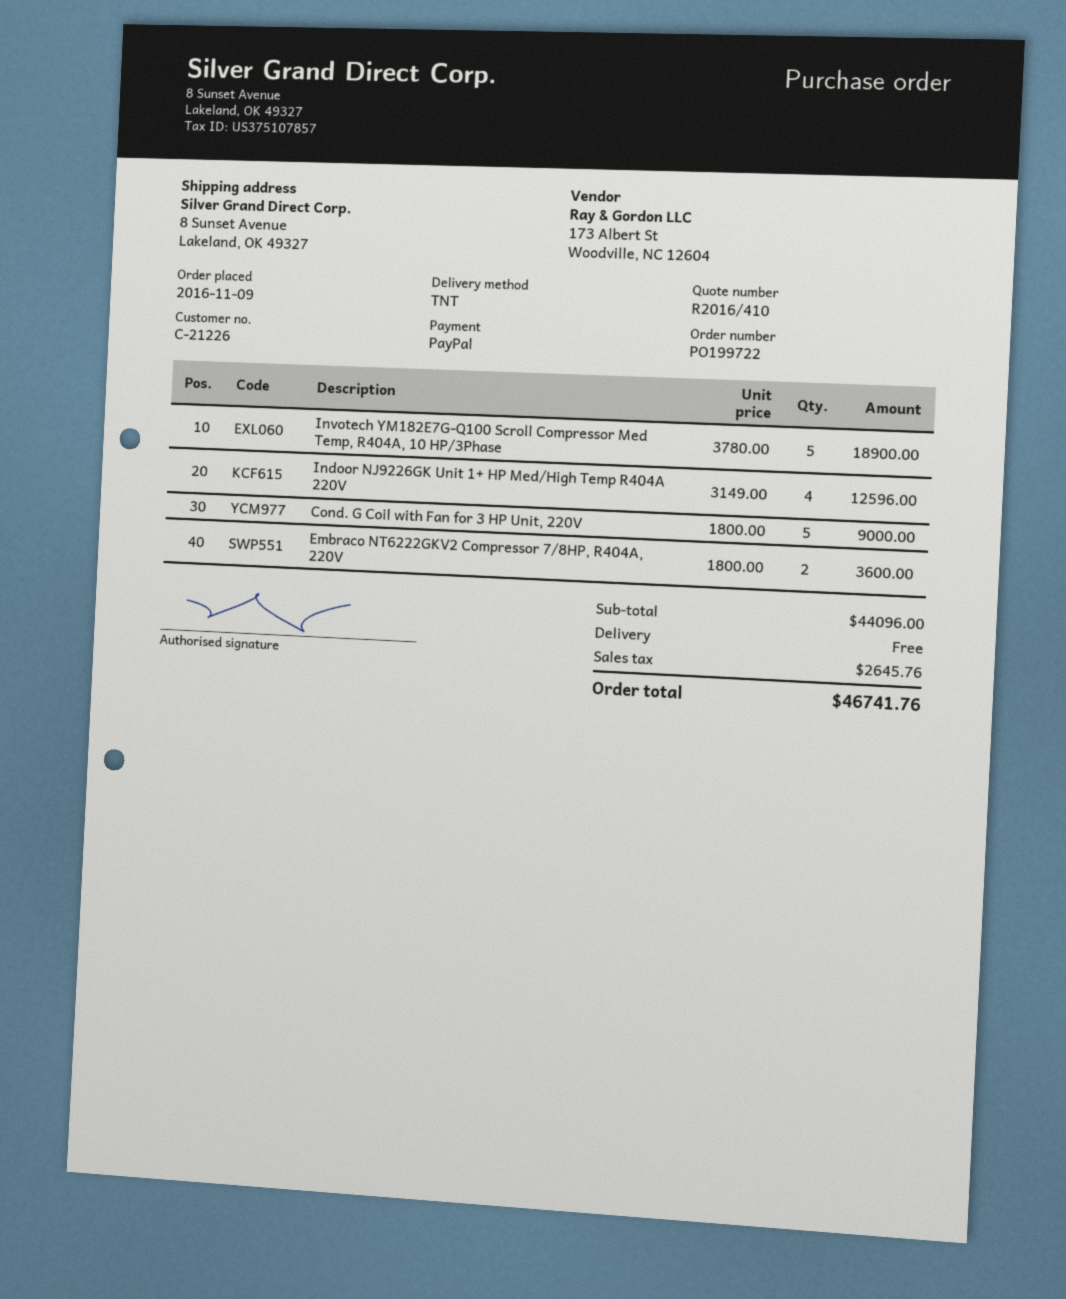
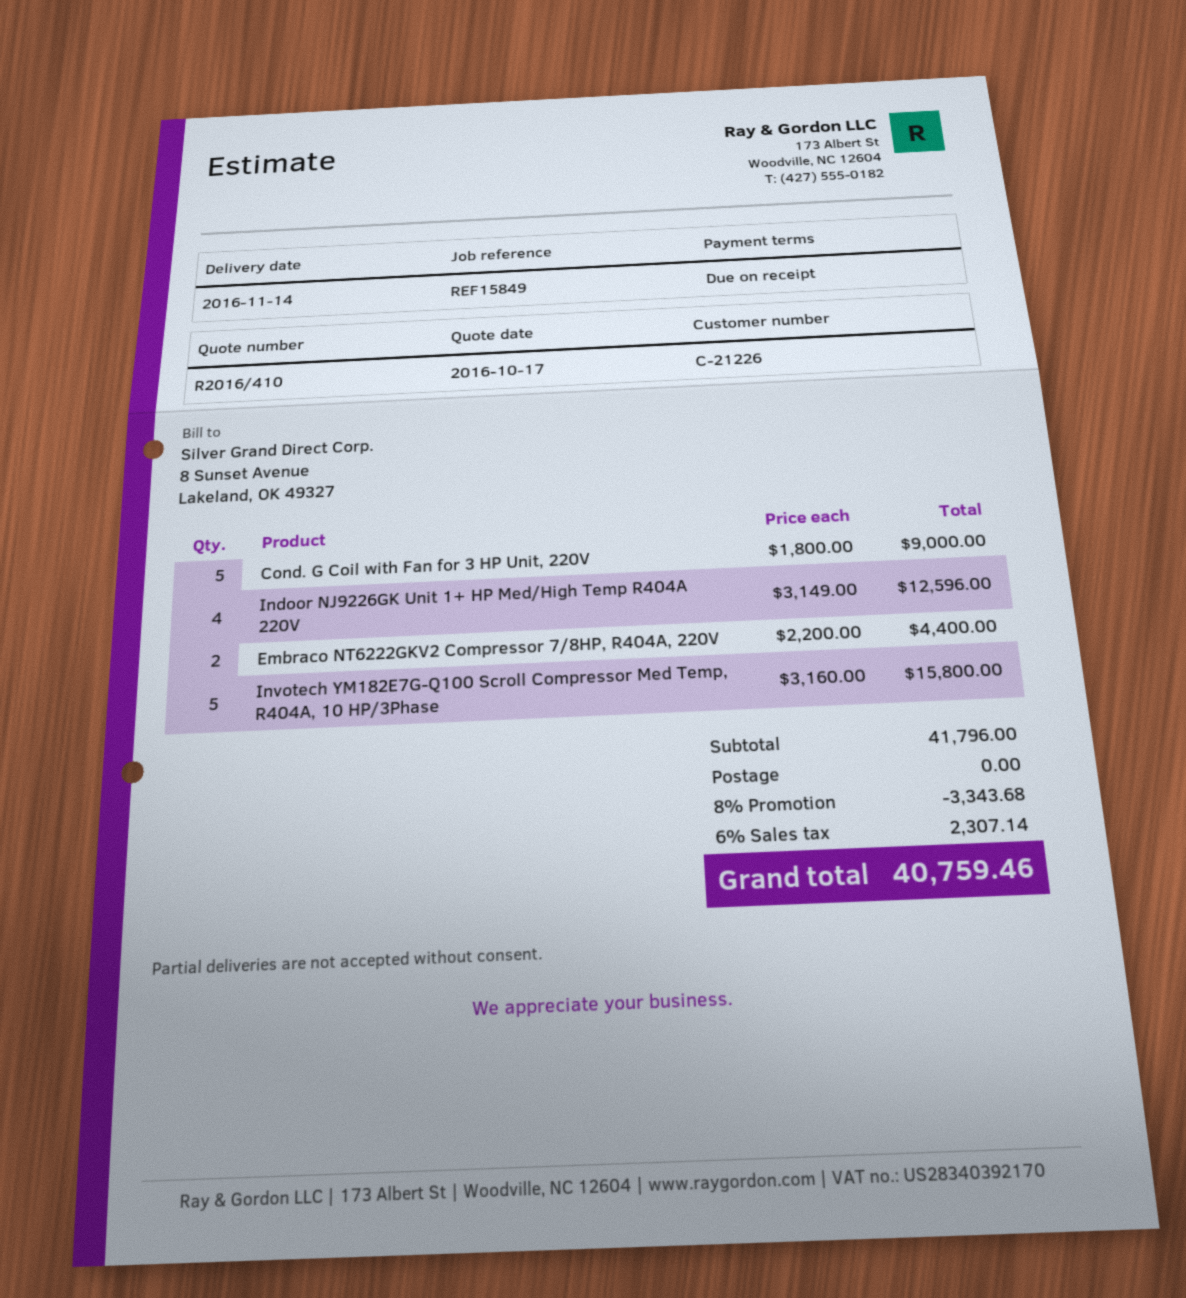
Invotech YM182E7G-Q100 Scroll Compressor Med Temp, R404A, 10 HP/3Phase: 5 x 3780.00 = 18900.00 -> 5 x 3160.00 = 15800.00
Embraco NT6222GKV2 Compressor 7/8HP, R404A, 220V: 2 x 1800.00 = 3600.00 -> 2 x 2200.00 = 4400.00
subtotal: 44096.00 -> 41796.00
discount: none -> 8% = 3343.68
tax: 2645.76 -> 2307.14
total: 46741.76 -> 40759.46

